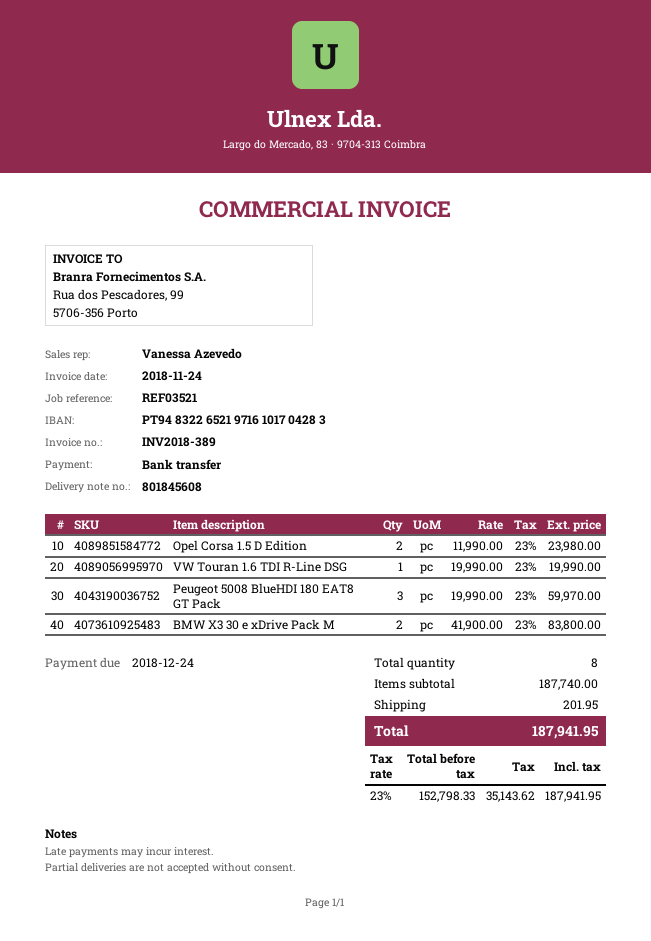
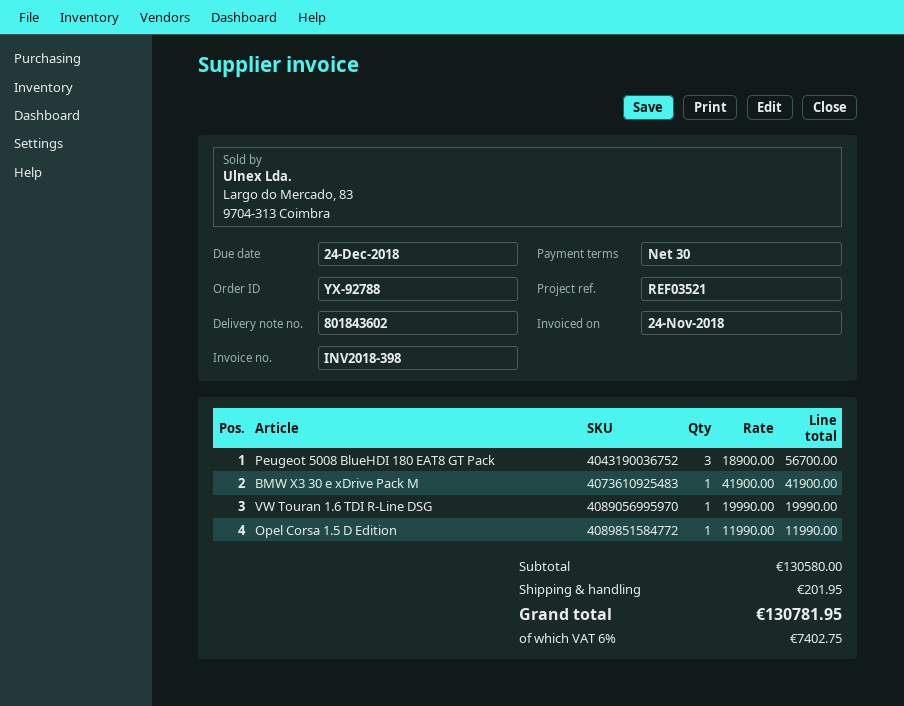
delivery note number: 801845608 -> 801843602
invoice number: INV2018-389 -> INV2018-398
Opel Corsa 1.5 D Edition: 2 x 11990.00 = 23980.00 -> 1 x 11990.00 = 11990.00
Peugeot 5008 BlueHDI 180 EAT8 GT Pack: 3 x 19990.00 = 59970.00 -> 3 x 18900.00 = 56700.00
BMW X3 30 e xDrive Pack M: 2 x 41900.00 = 83800.00 -> 1 x 41900.00 = 41900.00
subtotal: 187740.00 -> 130580.00
tax: 23% = 35143.62 -> 6% = 7402.75
total: 187941.95 -> 130781.95

